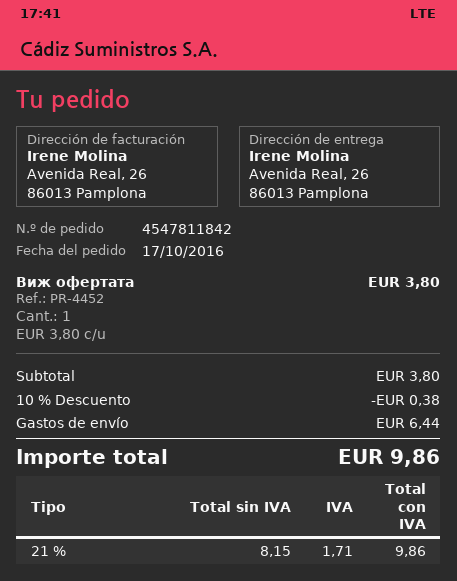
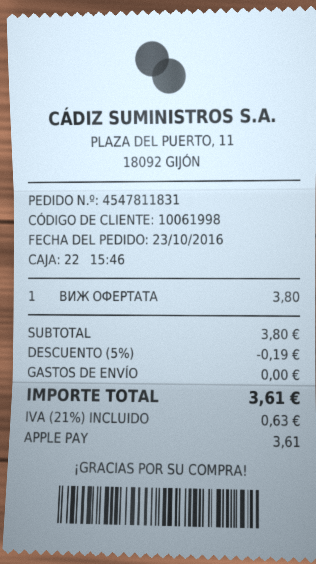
order number: 4547811842 -> 4547811831
order date: 2016-10-17 -> 2016-10-23
discount: 10% = 0.38 -> 5% = 0.19
shipping: 6.44 -> 0.00
tax: 21% = 1.71 -> 21% = 0.63
total: 9.86 -> 3.61

